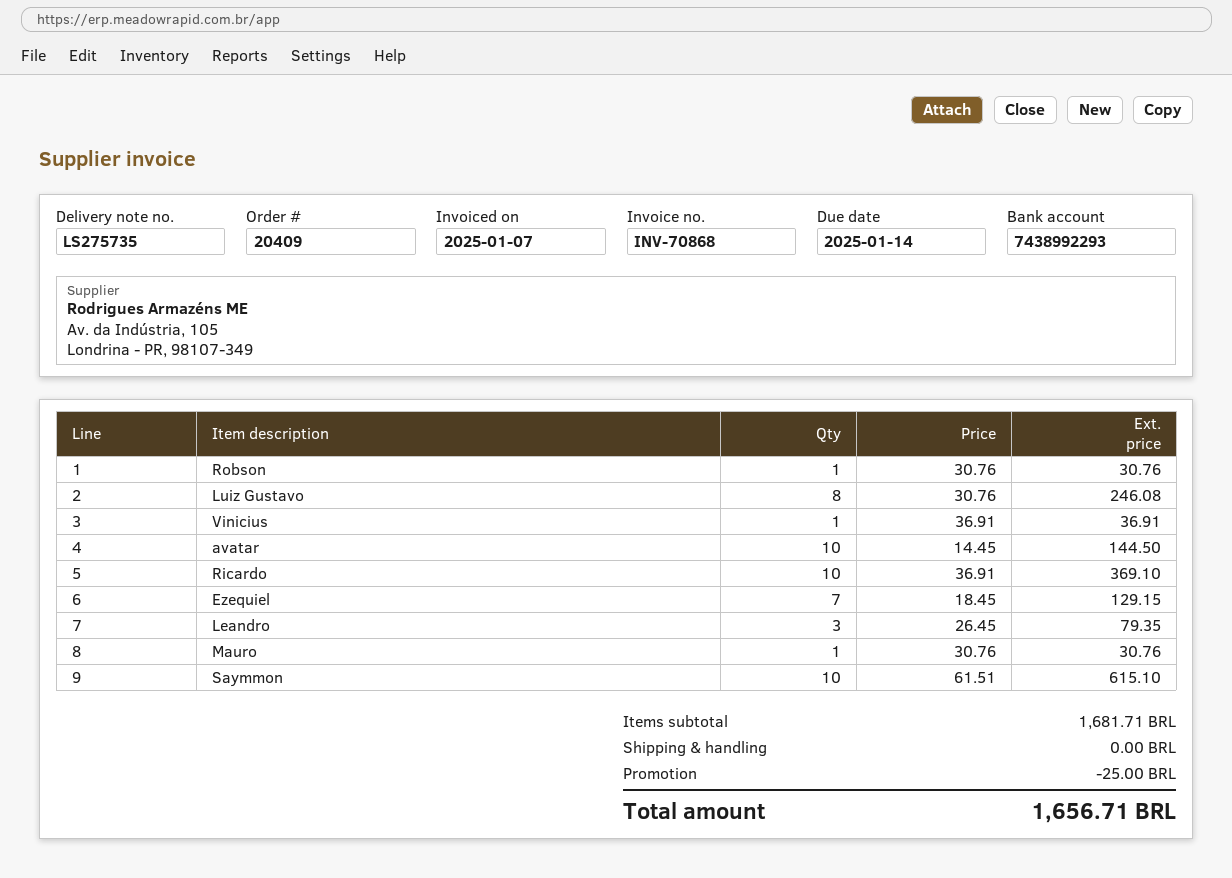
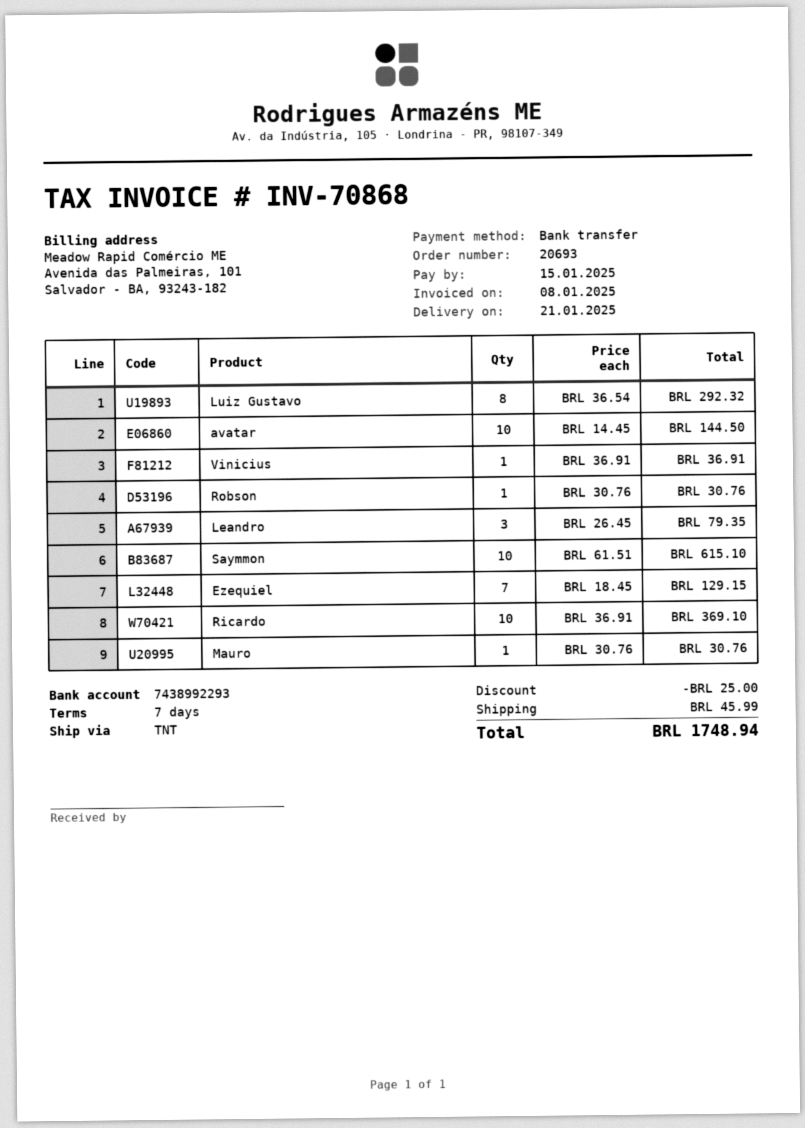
order number: 20409 -> 20693
invoice date: 2025-01-07 -> 2025-01-08
due date: 2025-01-14 -> 2025-01-15
Luiz Gustavo: 8 x 30.76 = 246.08 -> 8 x 36.54 = 292.32
shipping: 0.00 -> 45.99
total: 1656.71 -> 1748.94

